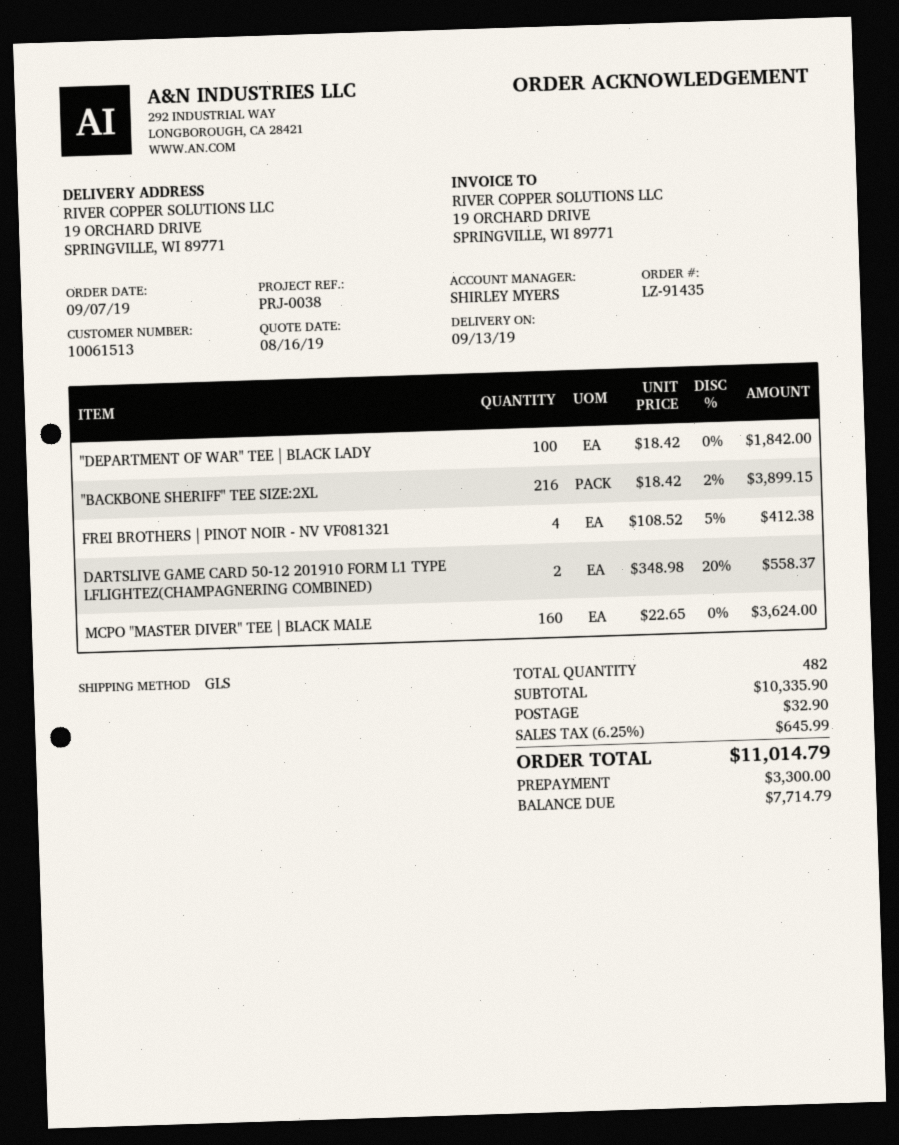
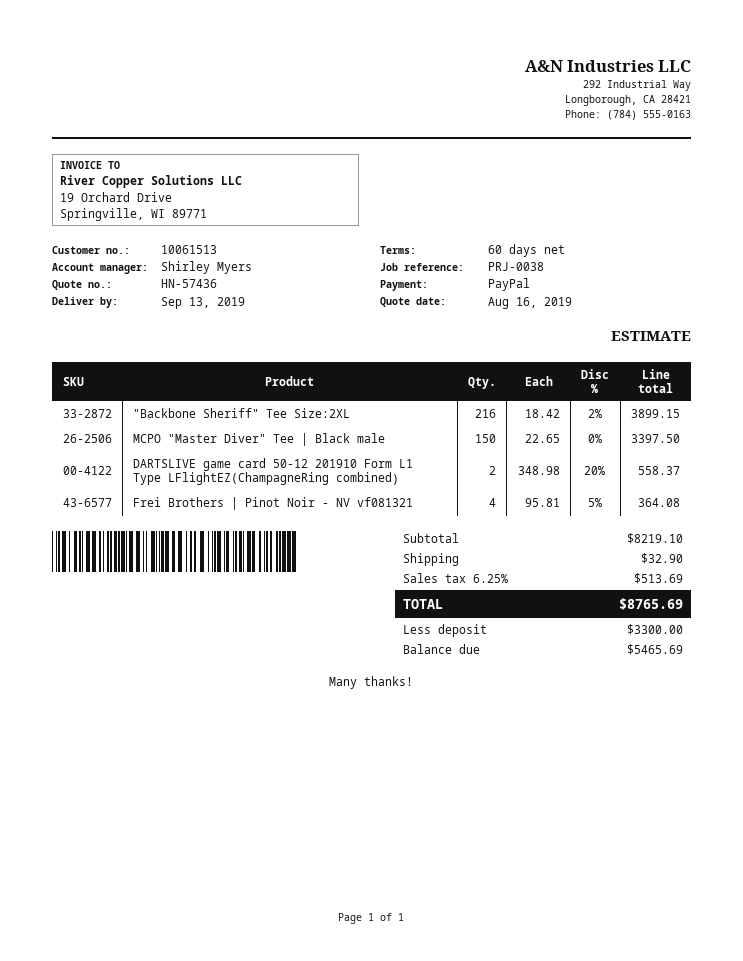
"DEPARTMENT OF WAR" TEE | BLACK LADY: 100 x 18.42 = 1842.00 -> none
FREI BROTHERS | PINOT NOIR - NV VF081321: 4 x 108.52 - 5% = 412.38 -> 4 x 95.81 - 5% = 364.08
MCPO "MASTER DIVER" TEE | BLACK MALE: 160 x 22.65 = 3624.00 -> 150 x 22.65 = 3397.50
subtotal: 10335.90 -> 8219.10
tax: 6.25% = 645.99 -> 6.25% = 513.69
total: 11014.79 -> 8765.69
balance: 7714.79 -> 5465.69

